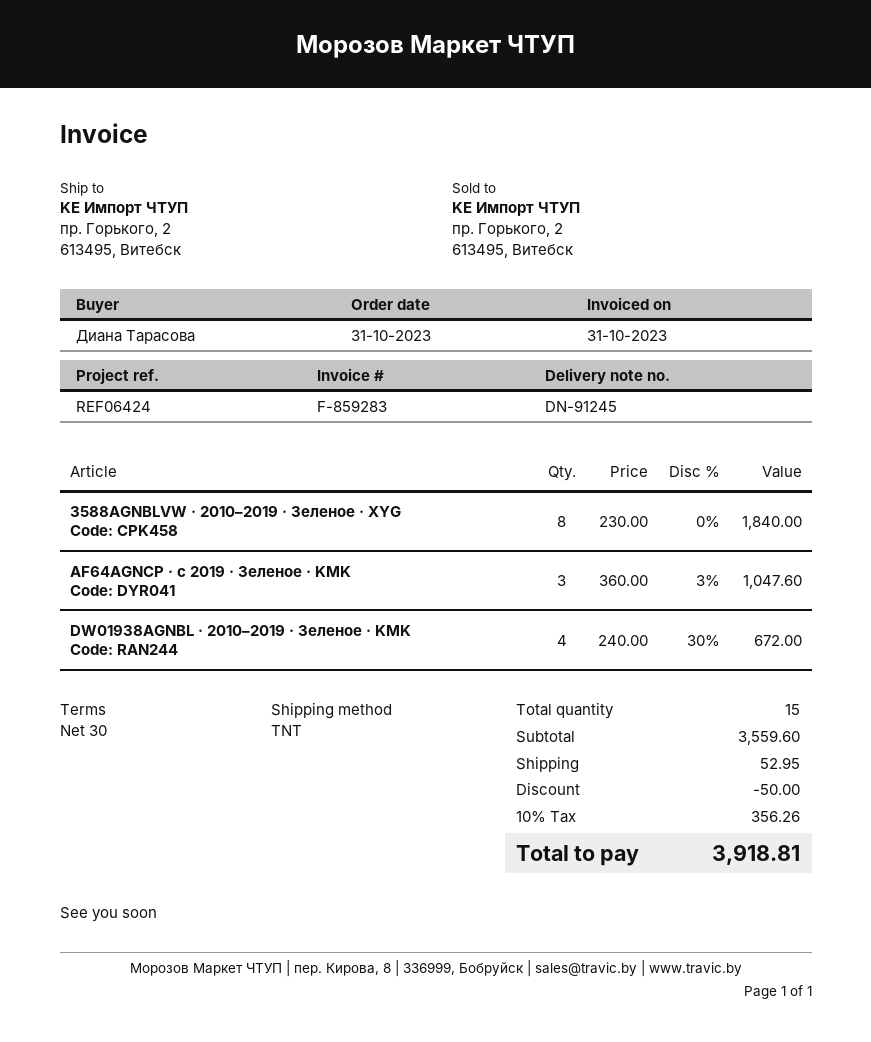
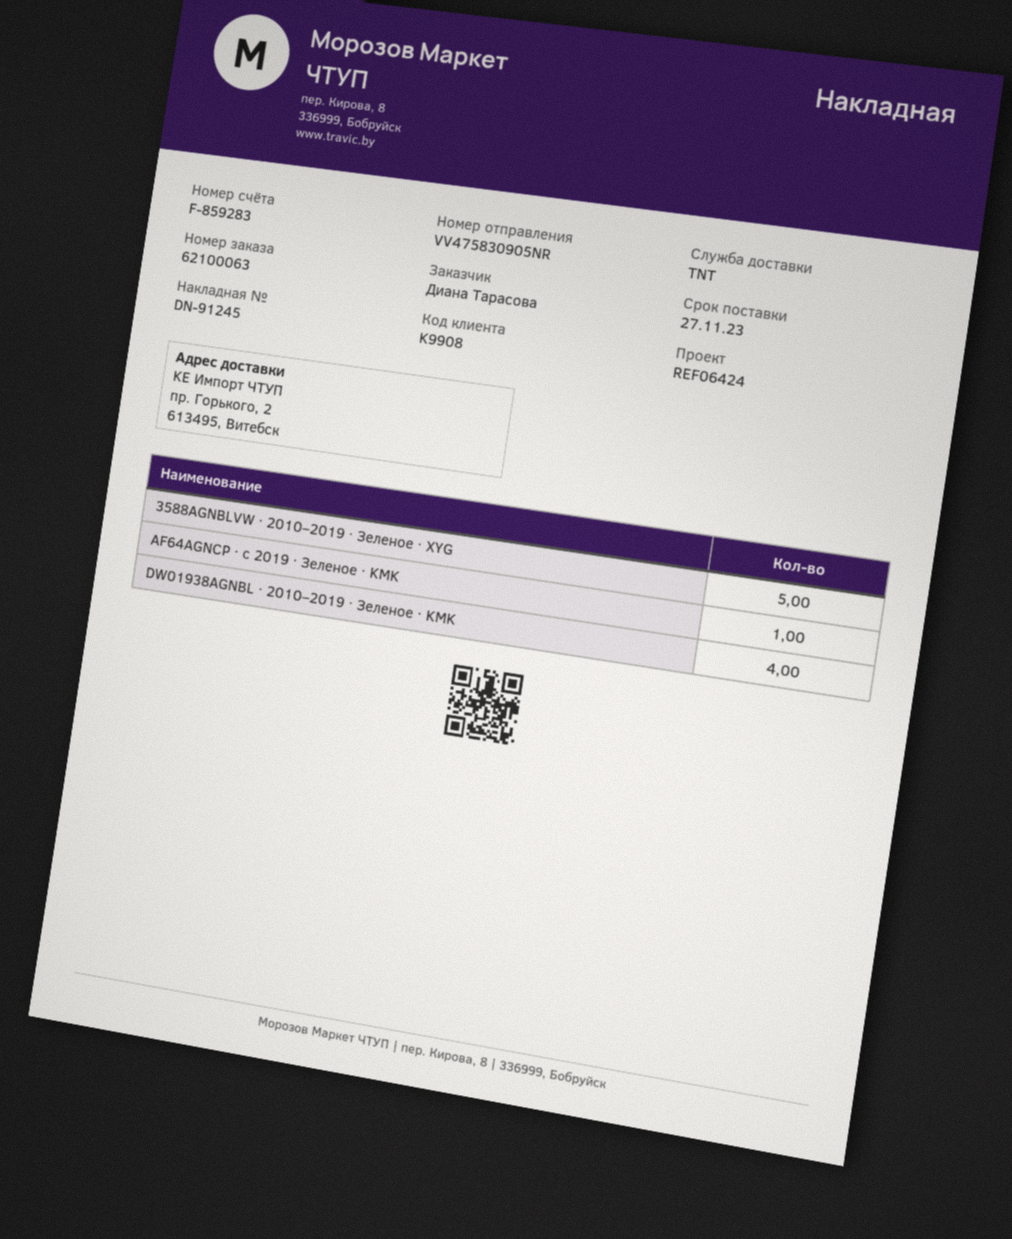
3588AGNBLVW · 2010–2019 · Зеленое · XYG: 8 -> 5
AF64AGNCP · с 2019 · Зеленое · KMK: 3 -> 1

